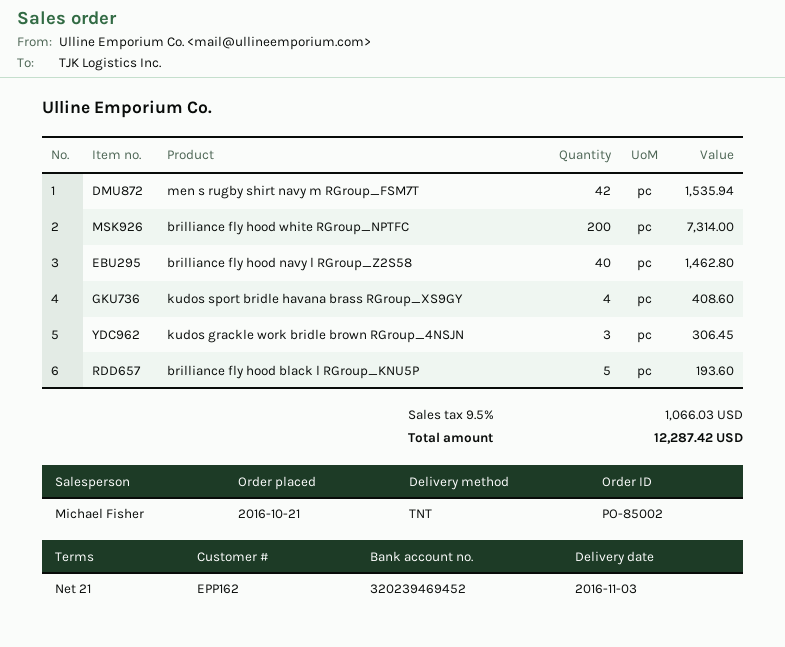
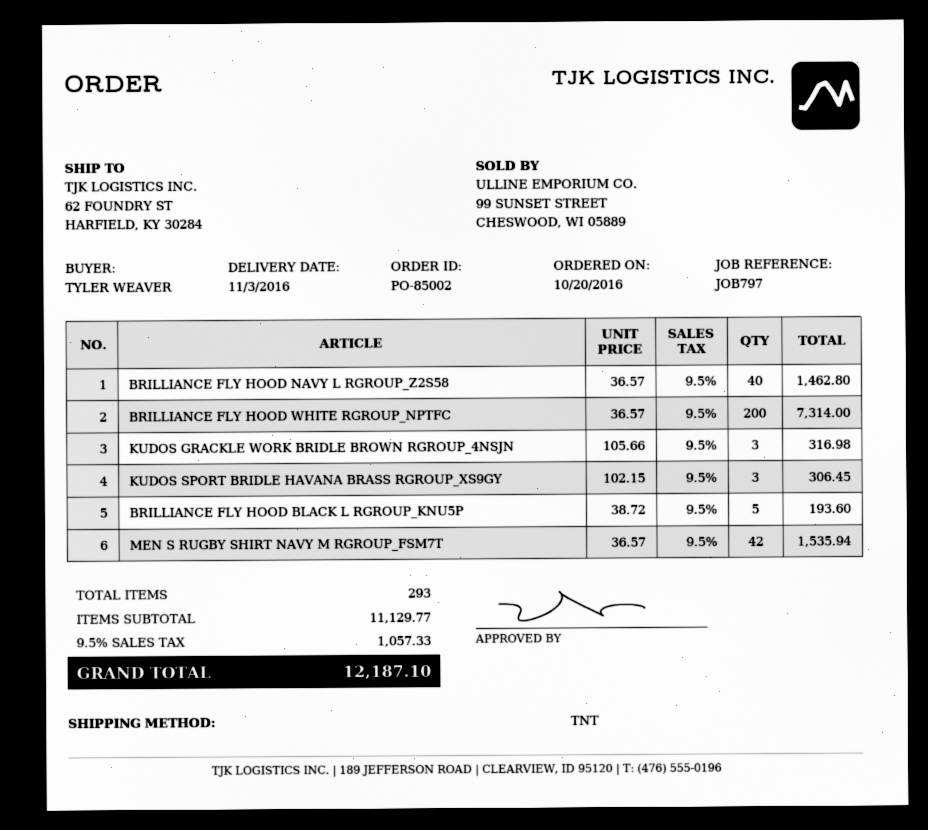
order date: 2016-10-21 -> 2016-10-20
kudos sport bridle havana brass RGroup_XS9GY: 4 for 408.60 -> 3 for 306.45
kudos grackle work bridle brown RGroup_4NSJN: 3 for 306.45 -> 3 for 316.98
tax: 9.5% = 1066.03 -> 9.5% = 1057.33
total: 12287.42 -> 12187.10

